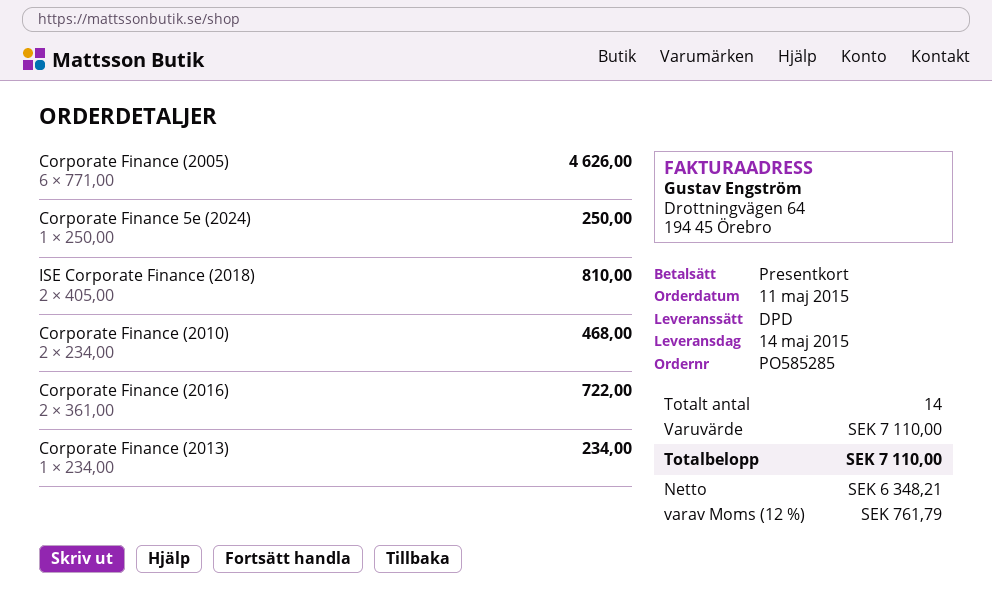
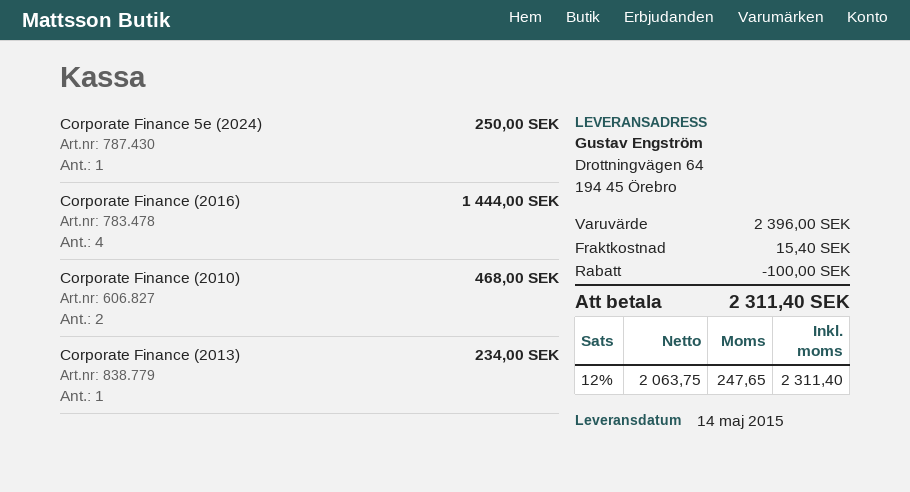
Corporate Finance (2005): 6 for 4626.00 -> none
ISE Corporate Finance (2018): 2 for 810.00 -> none
Corporate Finance (2016): 2 for 722.00 -> 4 for 1444.00
subtotal: 7110.00 -> 2396.00
discount: none -> 100.00
shipping: none -> 15.40
net: 6348.21 -> 2063.75
tax: 12% = 761.79 -> 12% = 247.65
total: 7110.00 -> 2311.40

